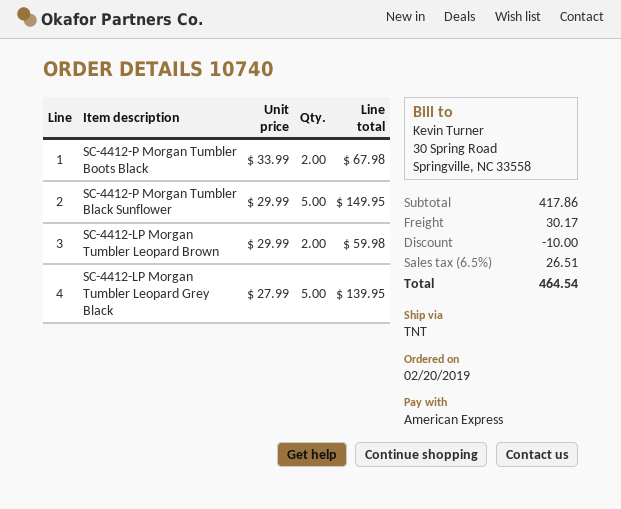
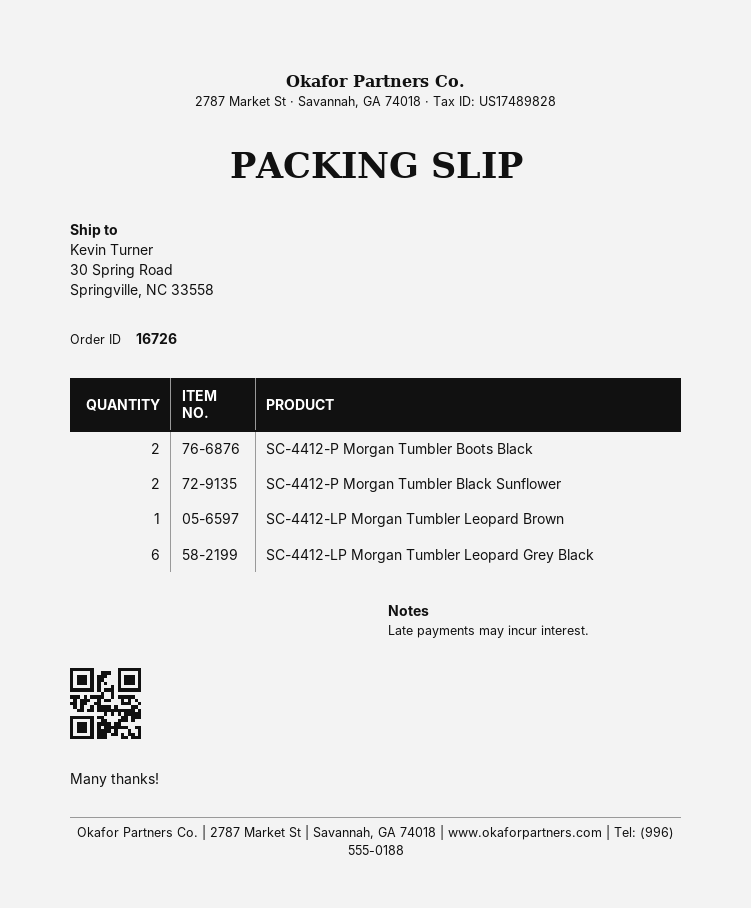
order number: 10740 -> 16726
SC-4412-P Morgan Tumbler Black Sunflower: 5 -> 2
SC-4412-LP Morgan Tumbler Leopard Brown: 2 -> 1
SC-4412-LP Morgan Tumbler Leopard Grey Black: 5 -> 6

